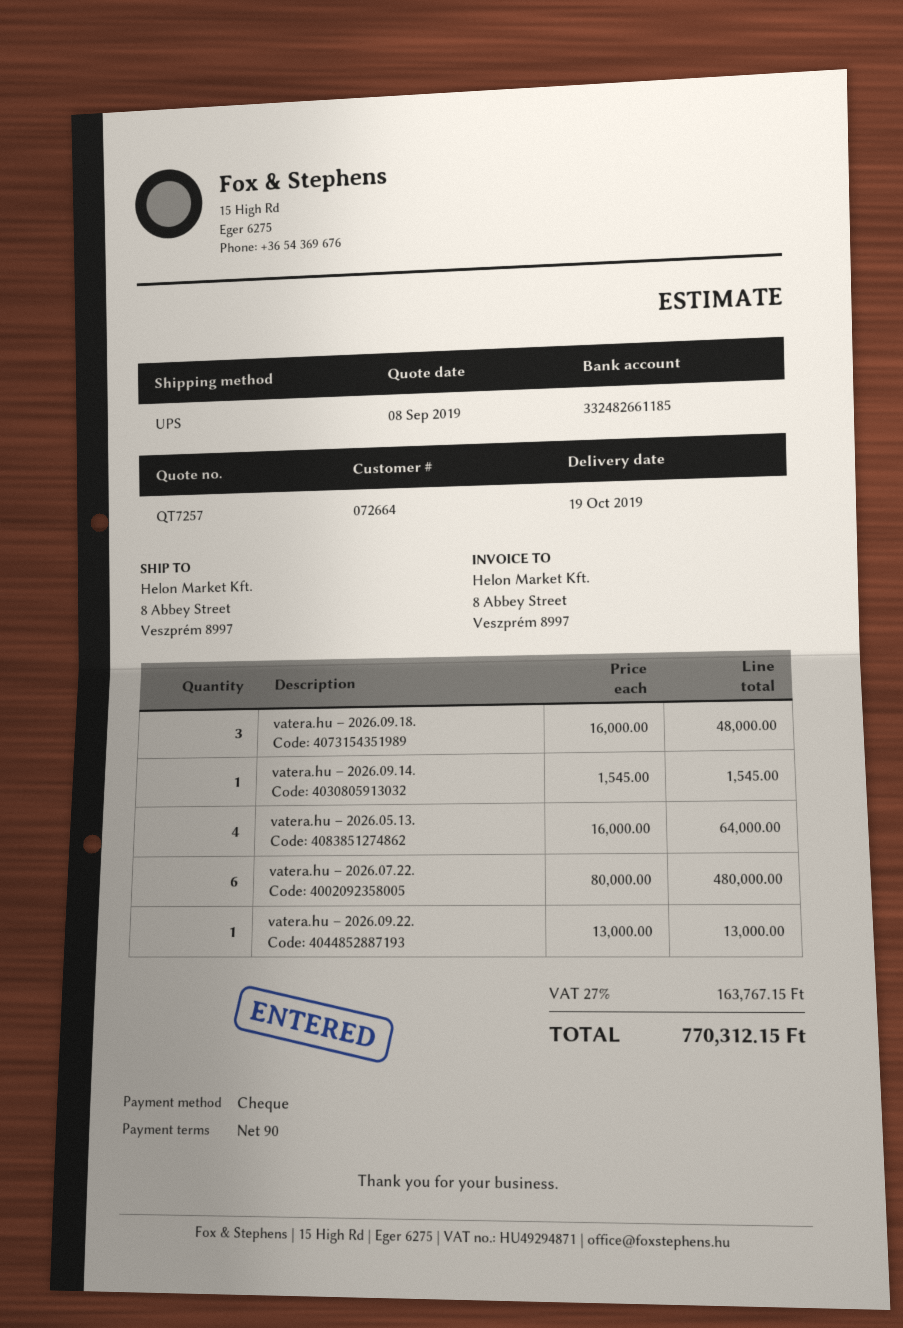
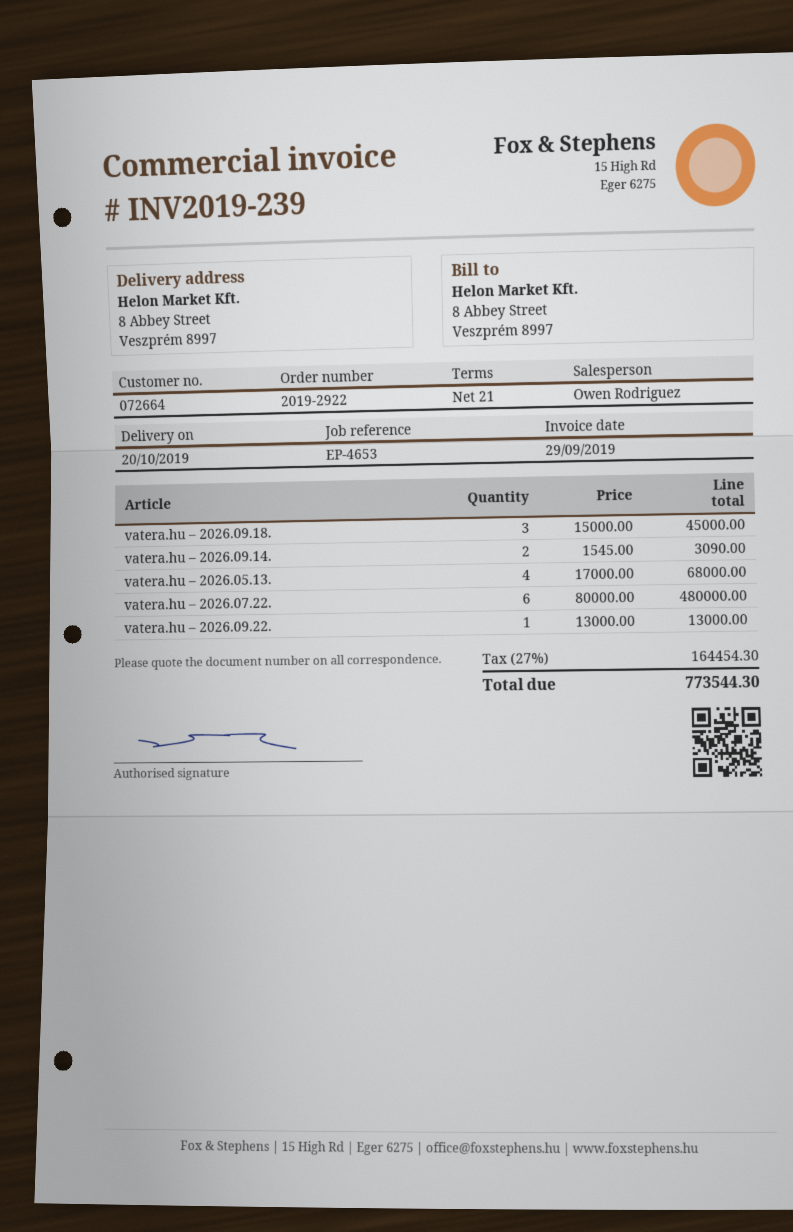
delivery date: 2019-10-19 -> 2019-10-20
payment terms: 90 days -> 21 days
vatera.hu – 2026.09.18.: 3 x 16000.00 = 48000.00 -> 3 x 15000.00 = 45000.00
vatera.hu – 2026.09.14.: 1 x 1545.00 = 1545.00 -> 2 x 1545.00 = 3090.00
vatera.hu – 2026.05.13.: 4 x 16000.00 = 64000.00 -> 4 x 17000.00 = 68000.00
tax: 27% = 163767.15 -> 27% = 164454.30
total: 770312.15 -> 773544.30

